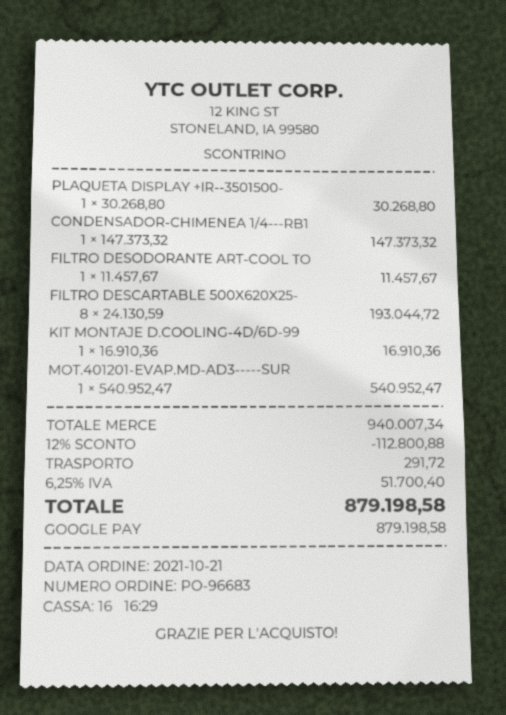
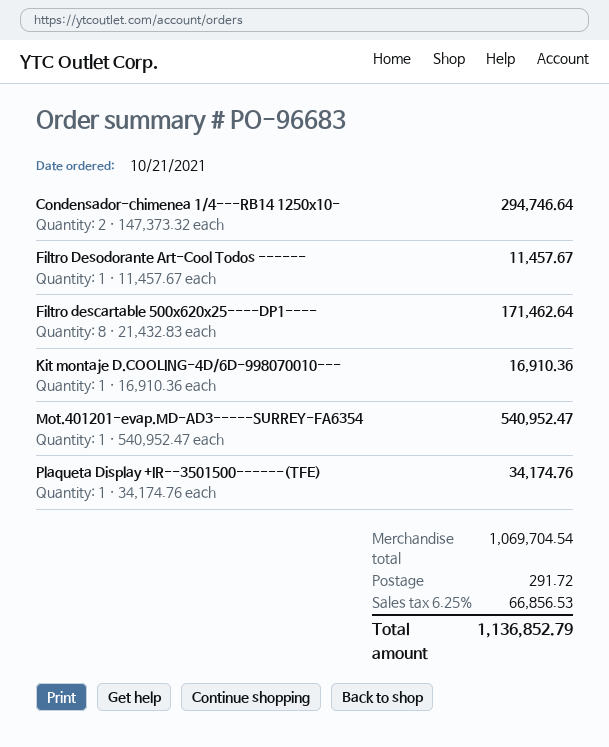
PLAQUETA DISPLAY +IR--3501500-: 1 x 30268.80 = 30268.80 -> 1 x 34174.76 = 34174.76
CONDENSADOR-CHIMENEA 1/4---RB1: 1 x 147373.32 = 147373.32 -> 2 x 147373.32 = 294746.64
FILTRO DESCARTABLE 500X620X25-: 8 x 24130.59 = 193044.72 -> 8 x 21432.83 = 171462.64
subtotal: 940007.34 -> 1069704.54
discount: 12% = 112800.88 -> none
tax: 6.25% = 51700.40 -> 6.25% = 66856.53
total: 879198.58 -> 1136852.79

